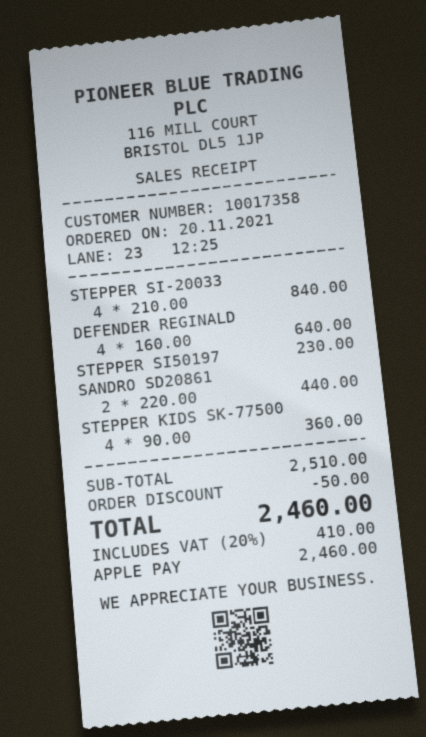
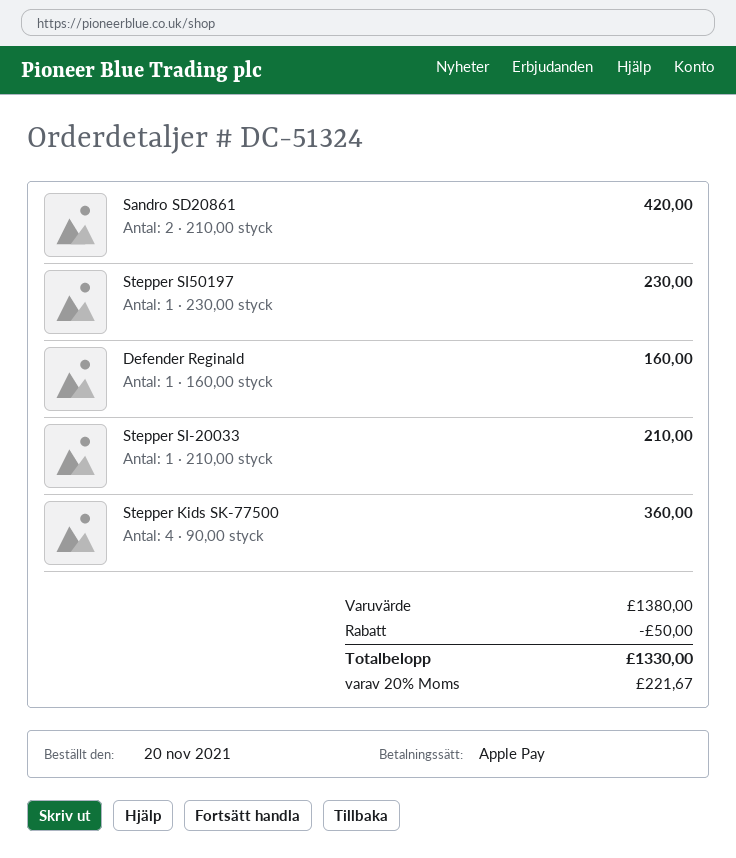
STEPPER SI-20033: 4 x 210.00 = 840.00 -> 1 x 210.00 = 210.00
DEFENDER REGINALD: 4 x 160.00 = 640.00 -> 1 x 160.00 = 160.00
SANDRO SD20861: 2 x 220.00 = 440.00 -> 2 x 210.00 = 420.00
subtotal: 2510.00 -> 1380.00
tax: 20% = 410.00 -> 20% = 221.67
total: 2460.00 -> 1330.00

